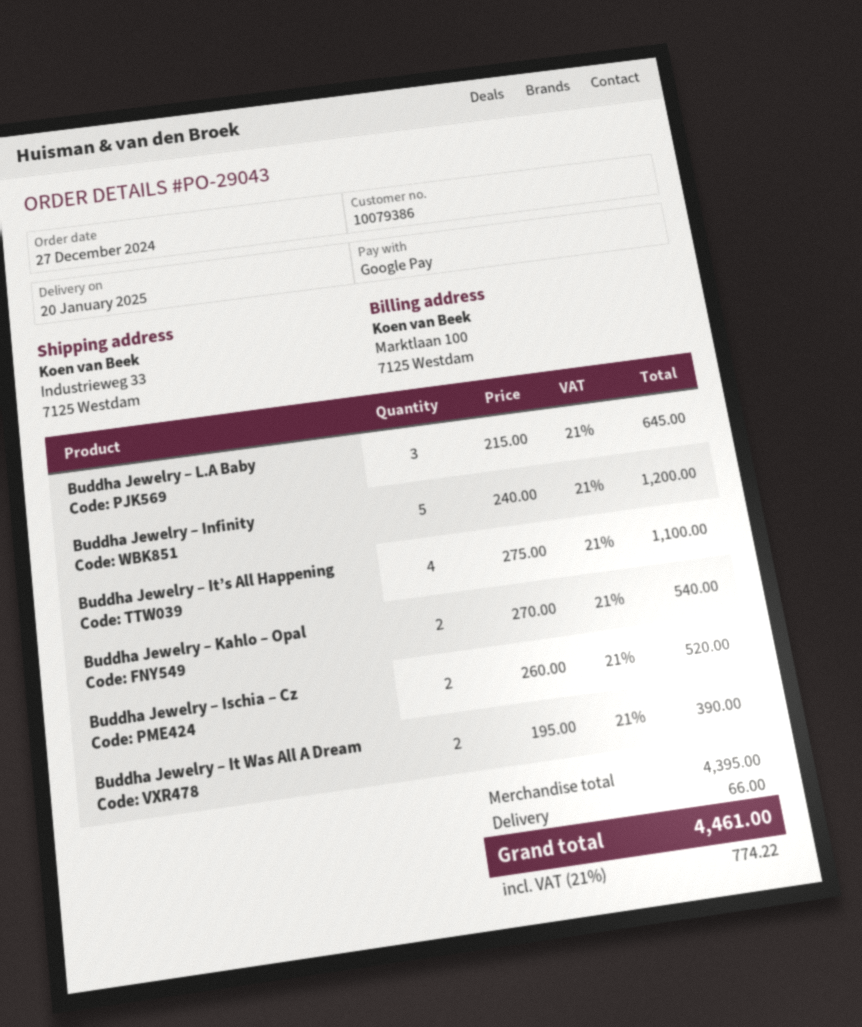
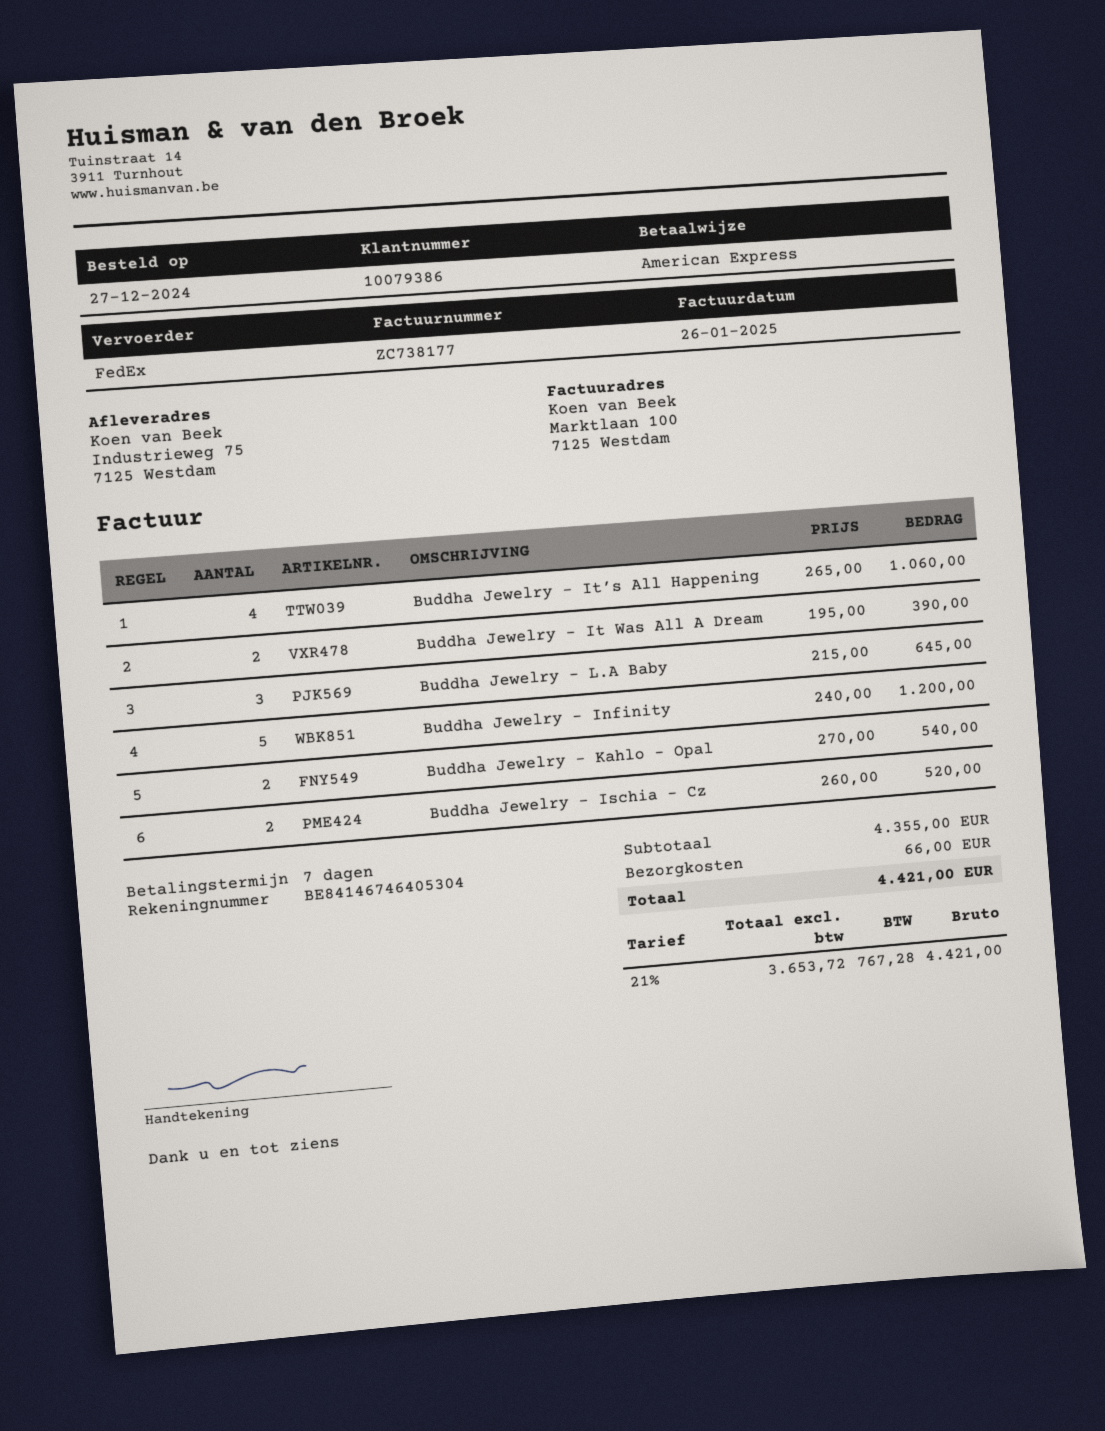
payment method: Google Pay -> American Express
ship to: Industrieweg 33, 7125 Westdam -> Industrieweg 75, 7125 Westdam
Buddha Jewelry – It’s All Happening: 4 x 275.00 = 1100.00 -> 4 x 265.00 = 1060.00
subtotal: 4395.00 -> 4355.00
tax: 21% = 774.22 -> 21% = 767.28
total: 4461.00 -> 4421.00

